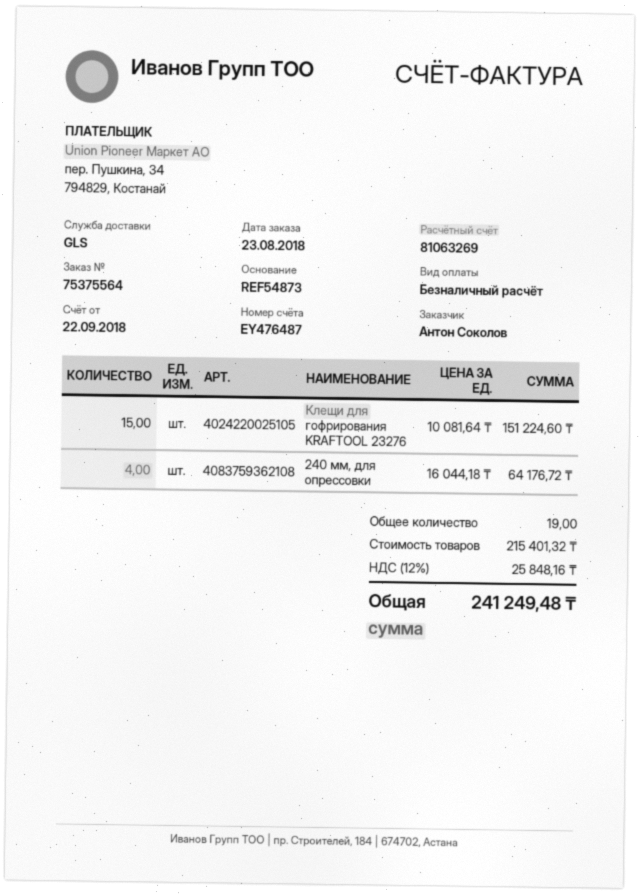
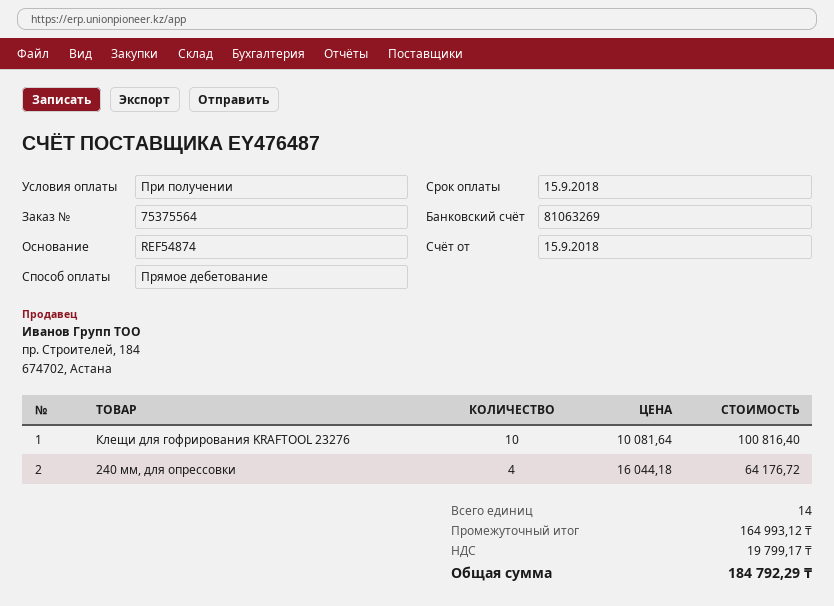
invoice date: 2018-09-22 -> 2018-09-15
reference: REF54873 -> REF54874
payment method: bank transfer -> direct debit
Клещи для гофрирования KRAFTOOL 23276: 15 x 10081.64 = 151224.60 -> 10 x 10081.64 = 100816.40
total quantity: 19 -> 14
subtotal: 215401.32 -> 164993.12
tax: 25848.16 -> 19799.17
total: 241249.48 -> 184792.29

